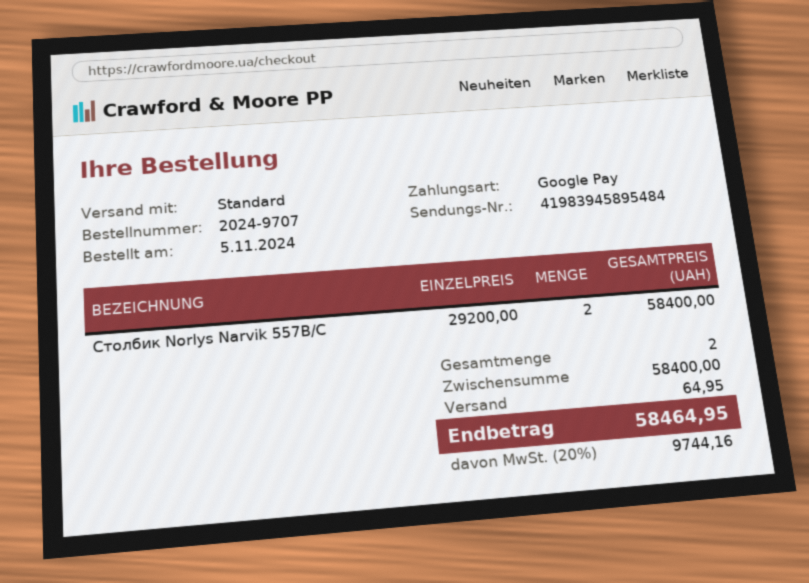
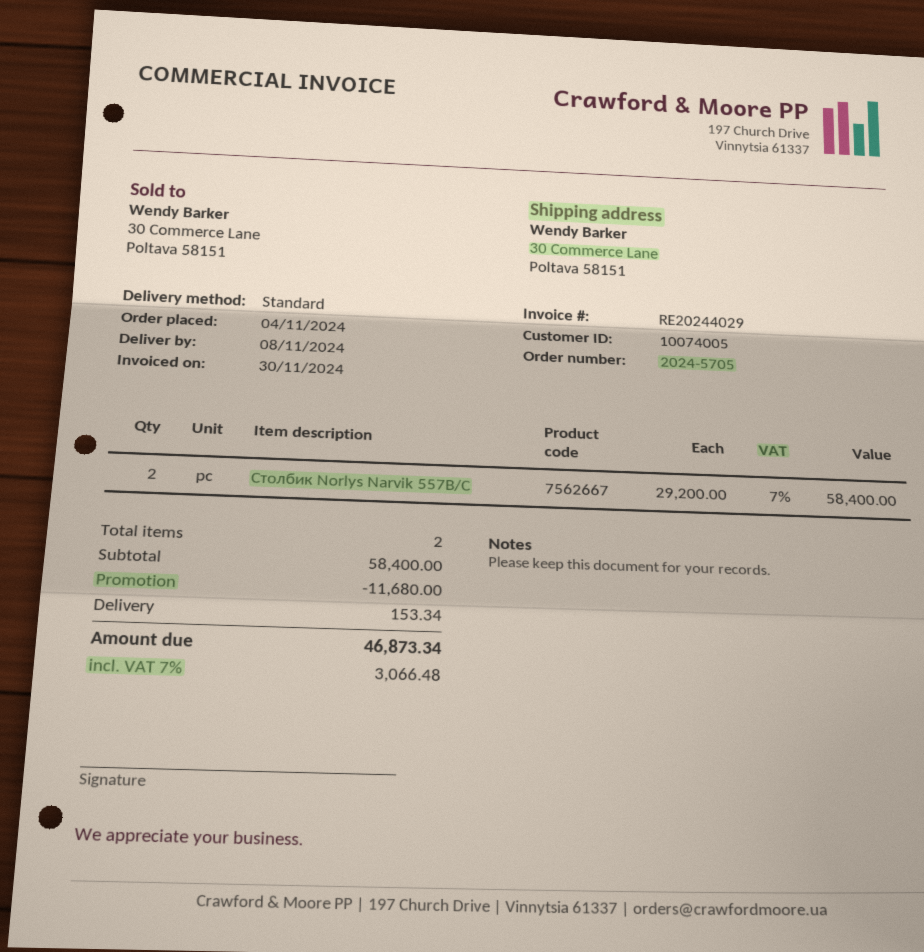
order number: 2024-9707 -> 2024-5705
order date: 2024-11-05 -> 2024-11-04
discount: none -> 11680.00
shipping: 64.95 -> 153.34
tax: 20% = 9744.16 -> 7% = 3066.48
total: 58464.95 -> 46873.34

